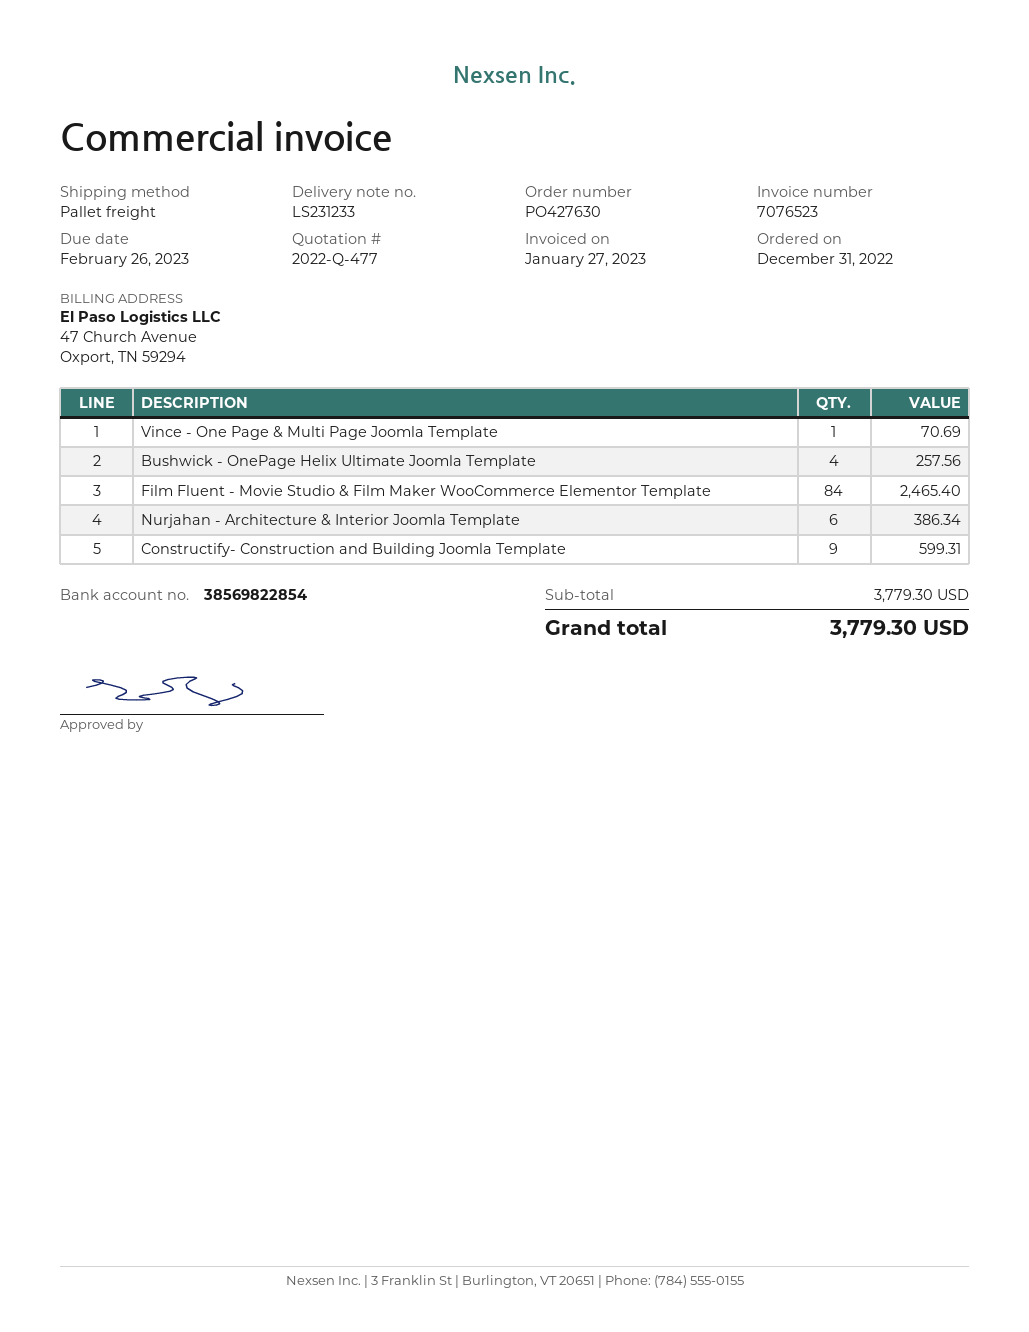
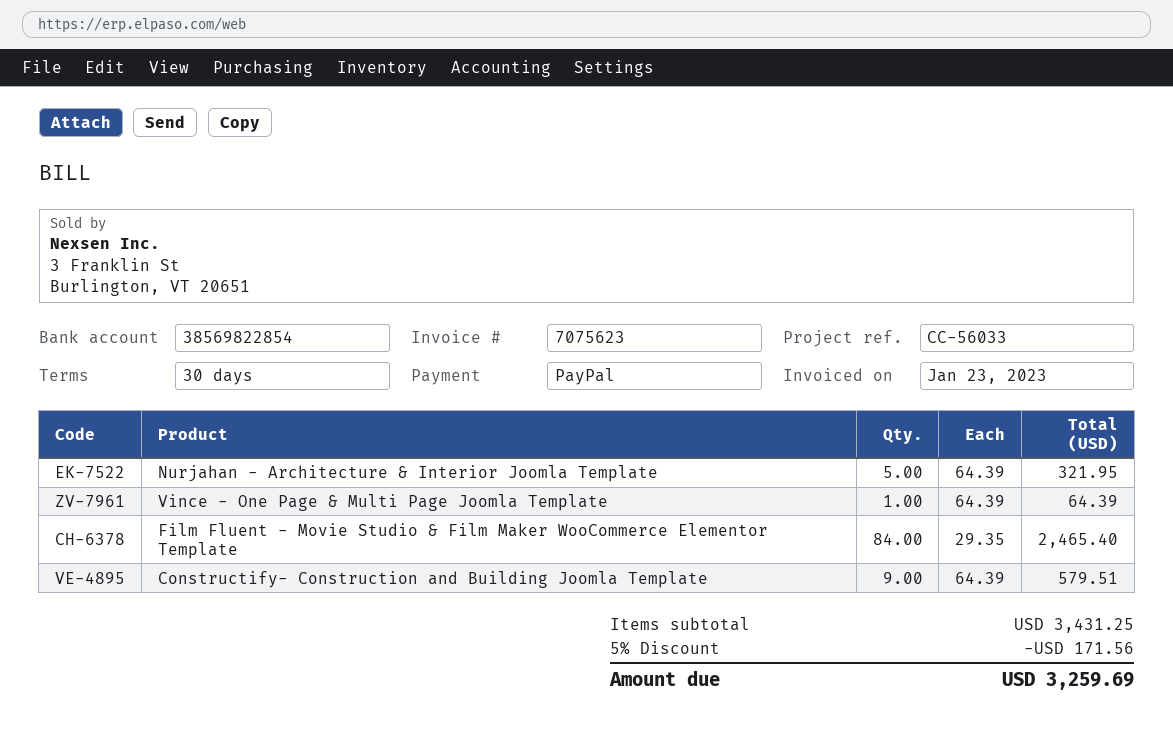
invoice number: 7076523 -> 7075623
invoice date: 2023-01-27 -> 2023-01-23
Vince - One Page & Multi Page Joomla Template: 1 for 70.69 -> 1 for 64.39
Bushwick - OnePage Helix Ultimate Joomla Template: 4 for 257.56 -> none
Nurjahan - Architecture & Interior Joomla Template: 6 for 386.34 -> 5 for 321.95
Constructify- Construction and Building Joomla Template: 9 for 599.31 -> 9 for 579.51
subtotal: 3779.30 -> 3431.25
discount: none -> 5% = 171.56
total: 3779.30 -> 3259.69

